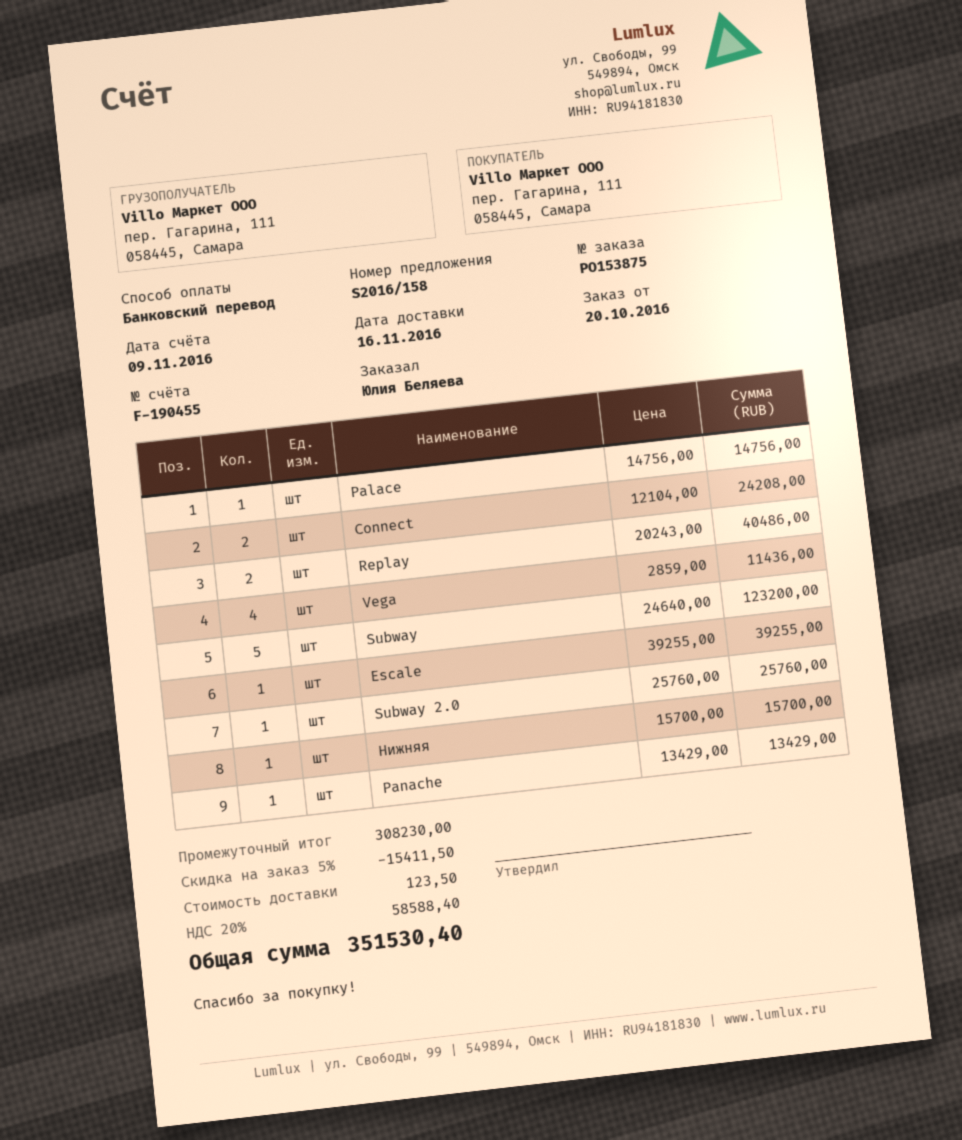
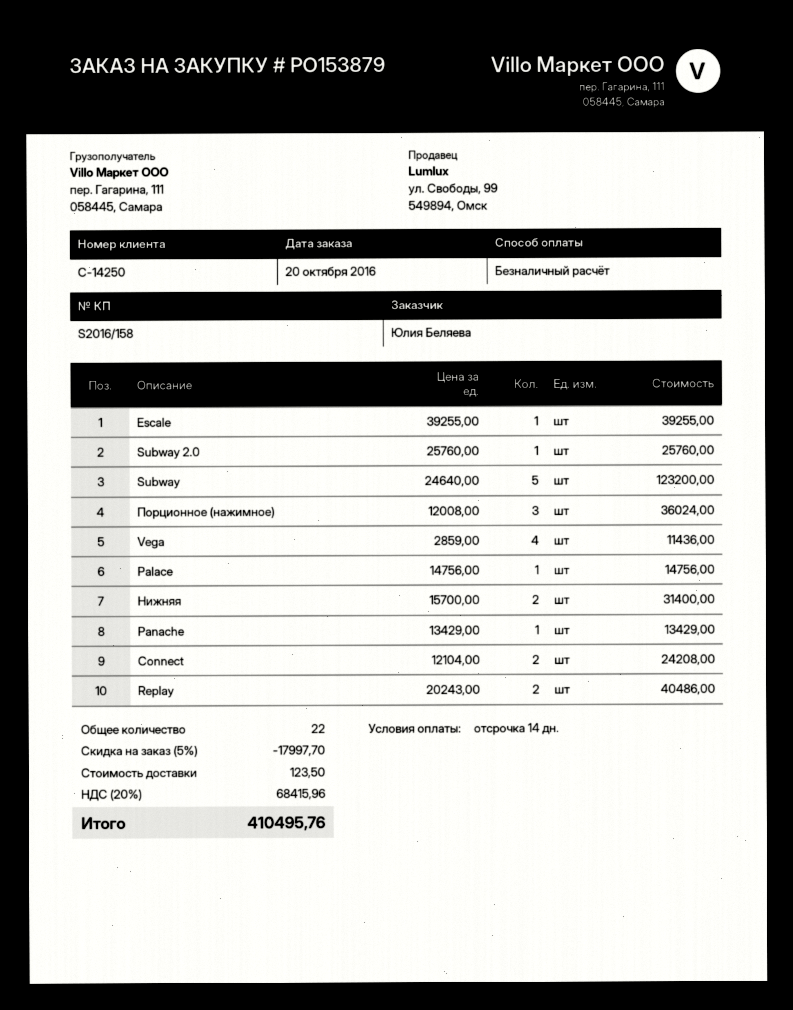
order number: PO153875 -> PO153879
Нижняя: 1 x 15700.00 = 15700.00 -> 2 x 15700.00 = 31400.00
Порционное (нажимное): none -> 3 x 12008.00 = 36024.00
discount: 5% = 15411.50 -> 5% = 17997.70
tax: 20% = 58588.40 -> 20% = 68415.96
total: 351530.40 -> 410495.76

